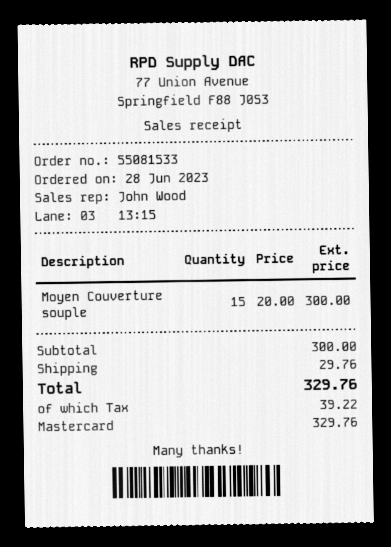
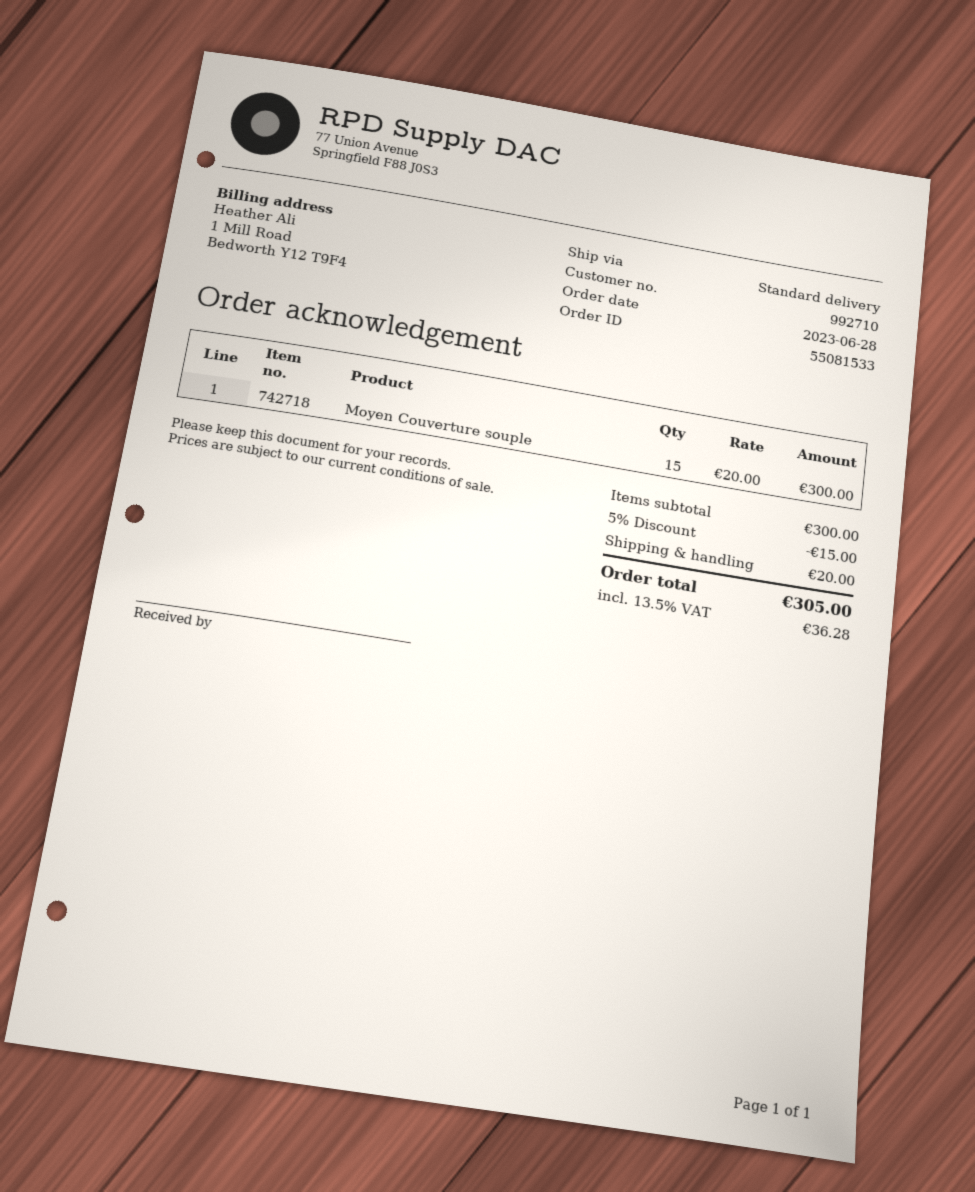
discount: none -> 5% = 15.00
shipping: 29.76 -> 20.00
tax: 39.22 -> 36.28
total: 329.76 -> 305.00

